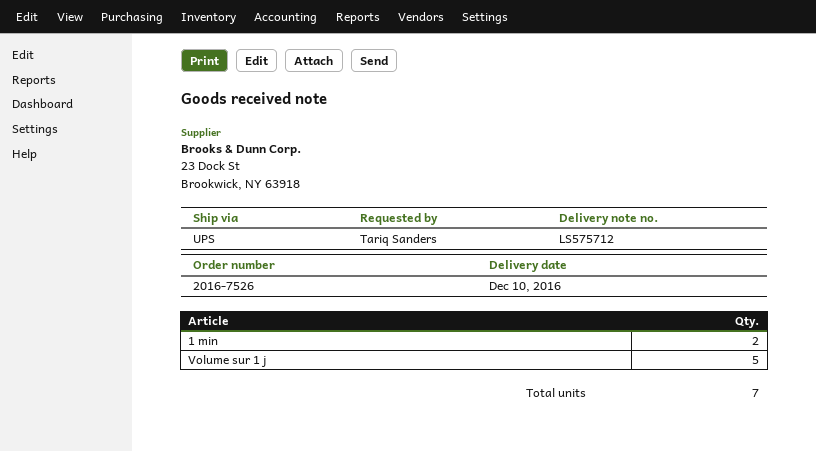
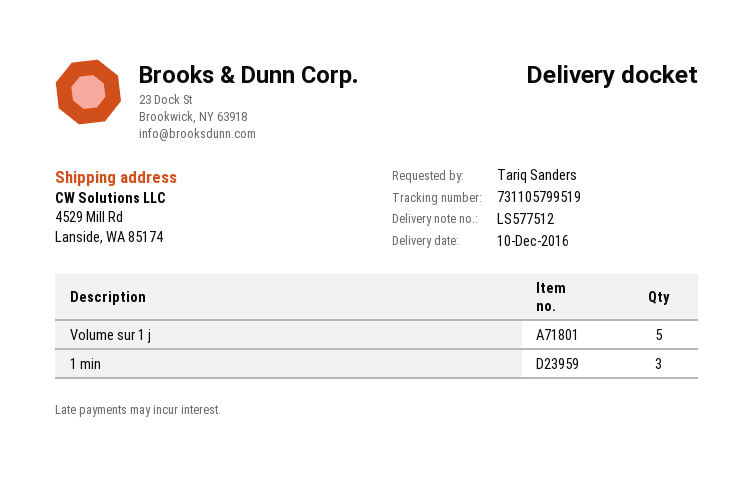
delivery note number: LS575712 -> LS577512
1 min: 2 -> 3

